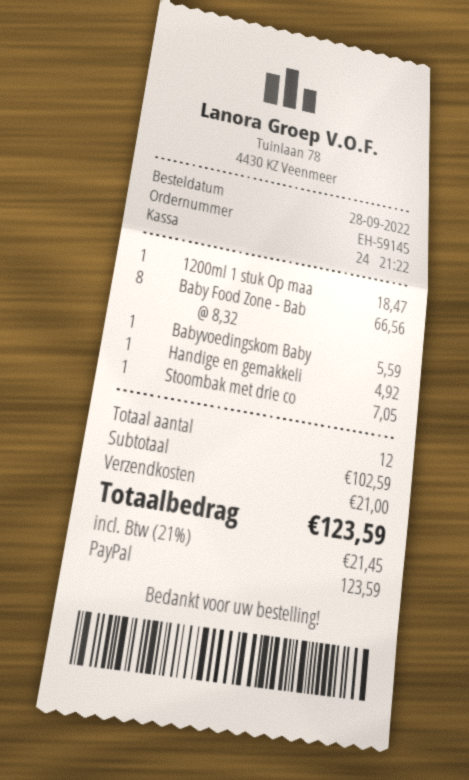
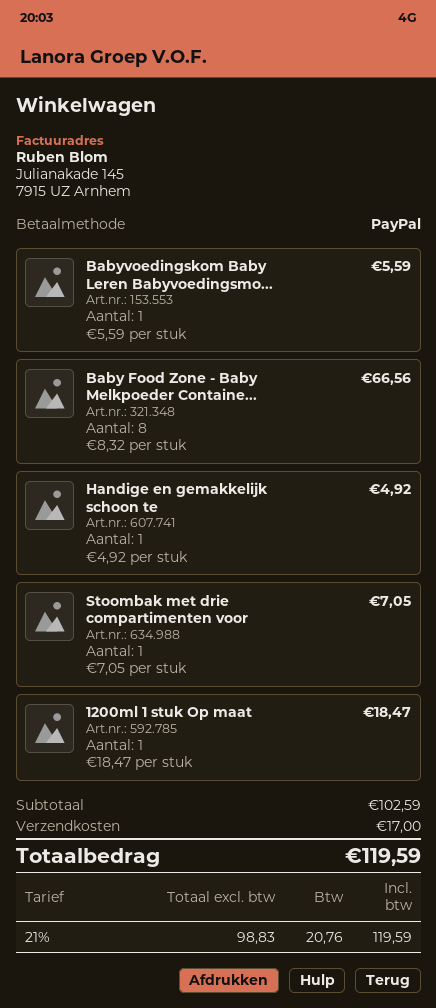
shipping: 21.00 -> 17.00
tax: 21% = 21.45 -> 21% = 20.76
total: 123.59 -> 119.59

